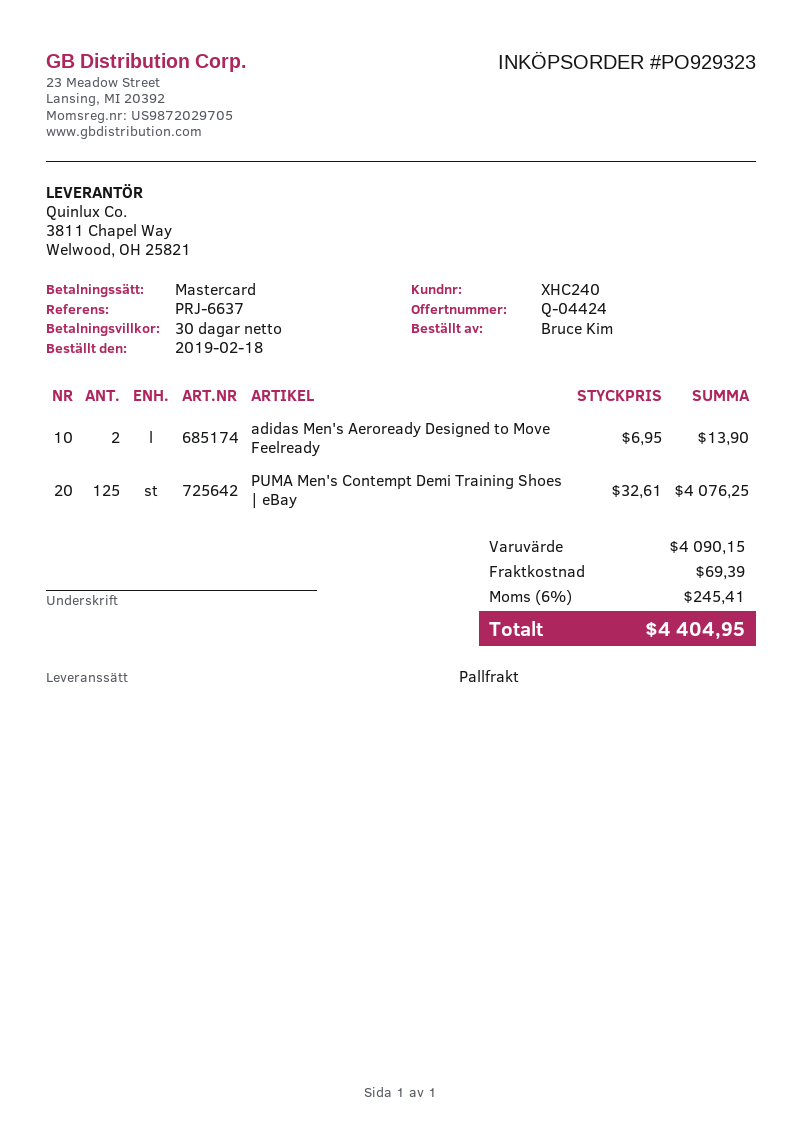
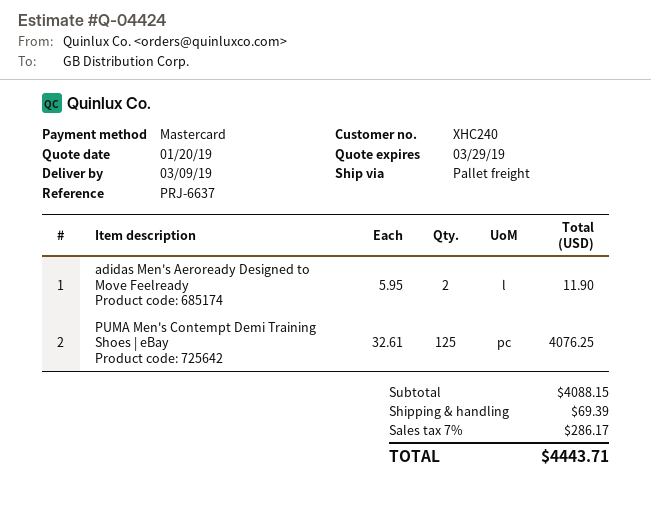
adidas Men's Aeroready Designed to Move Feelready: 2 x 6.95 = 13.90 -> 2 x 5.95 = 11.90
subtotal: 4090.15 -> 4088.15
tax: 6% = 245.41 -> 7% = 286.17
total: 4404.95 -> 4443.71

